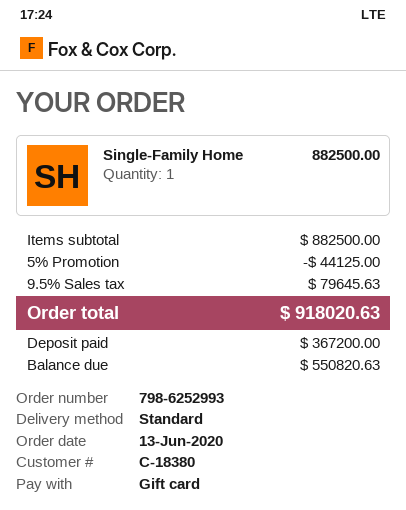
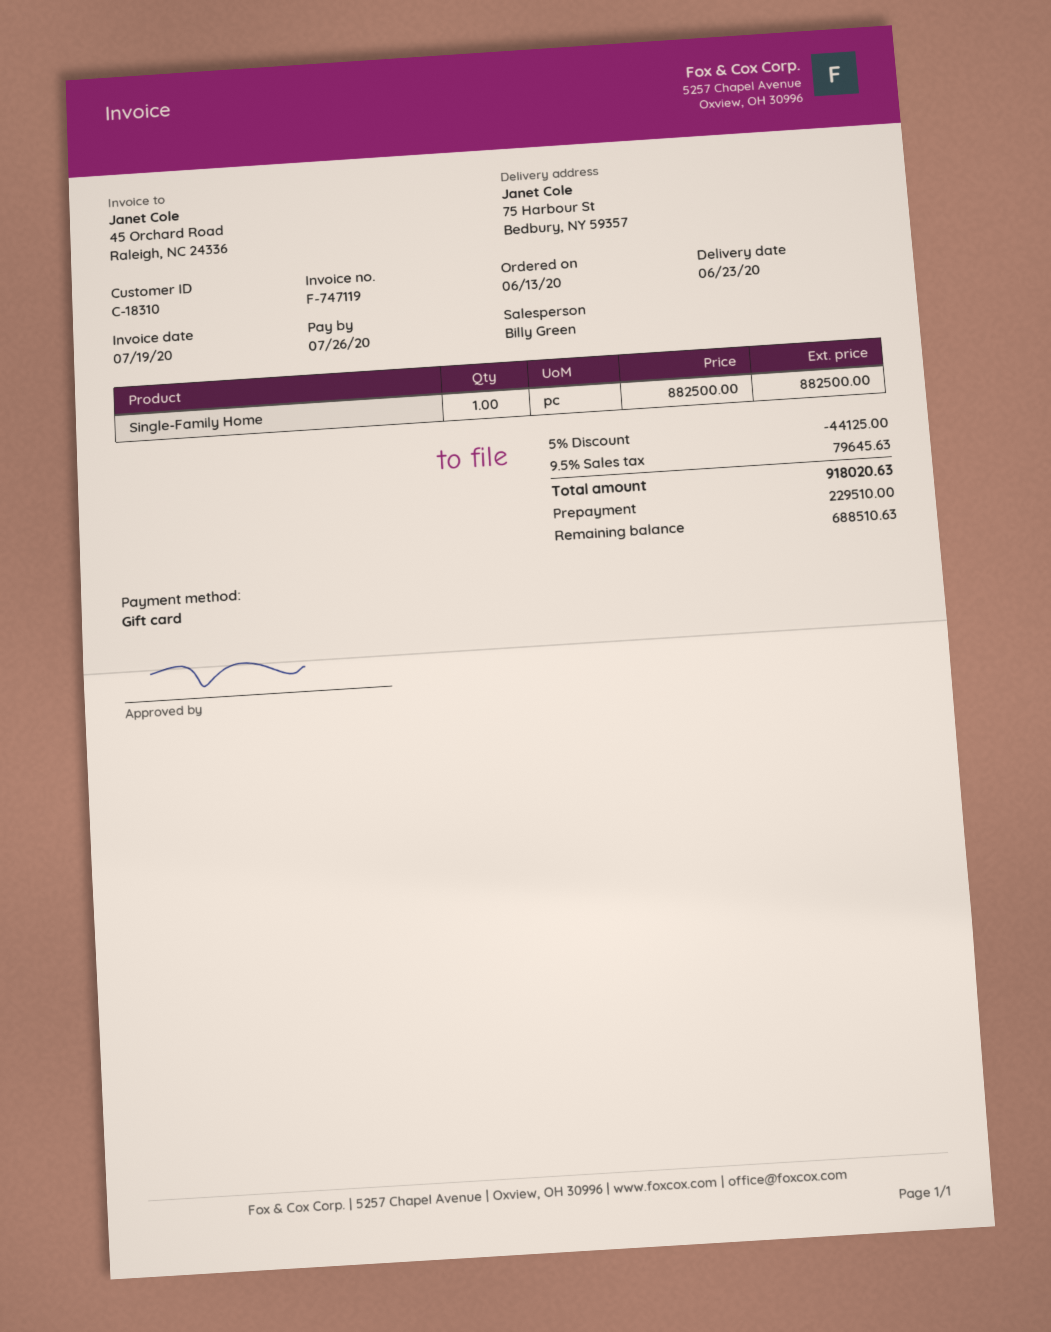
customer number: C-18380 -> C-18310
deposit: 367200.00 -> 229510.00
balance: 550820.63 -> 688510.63

